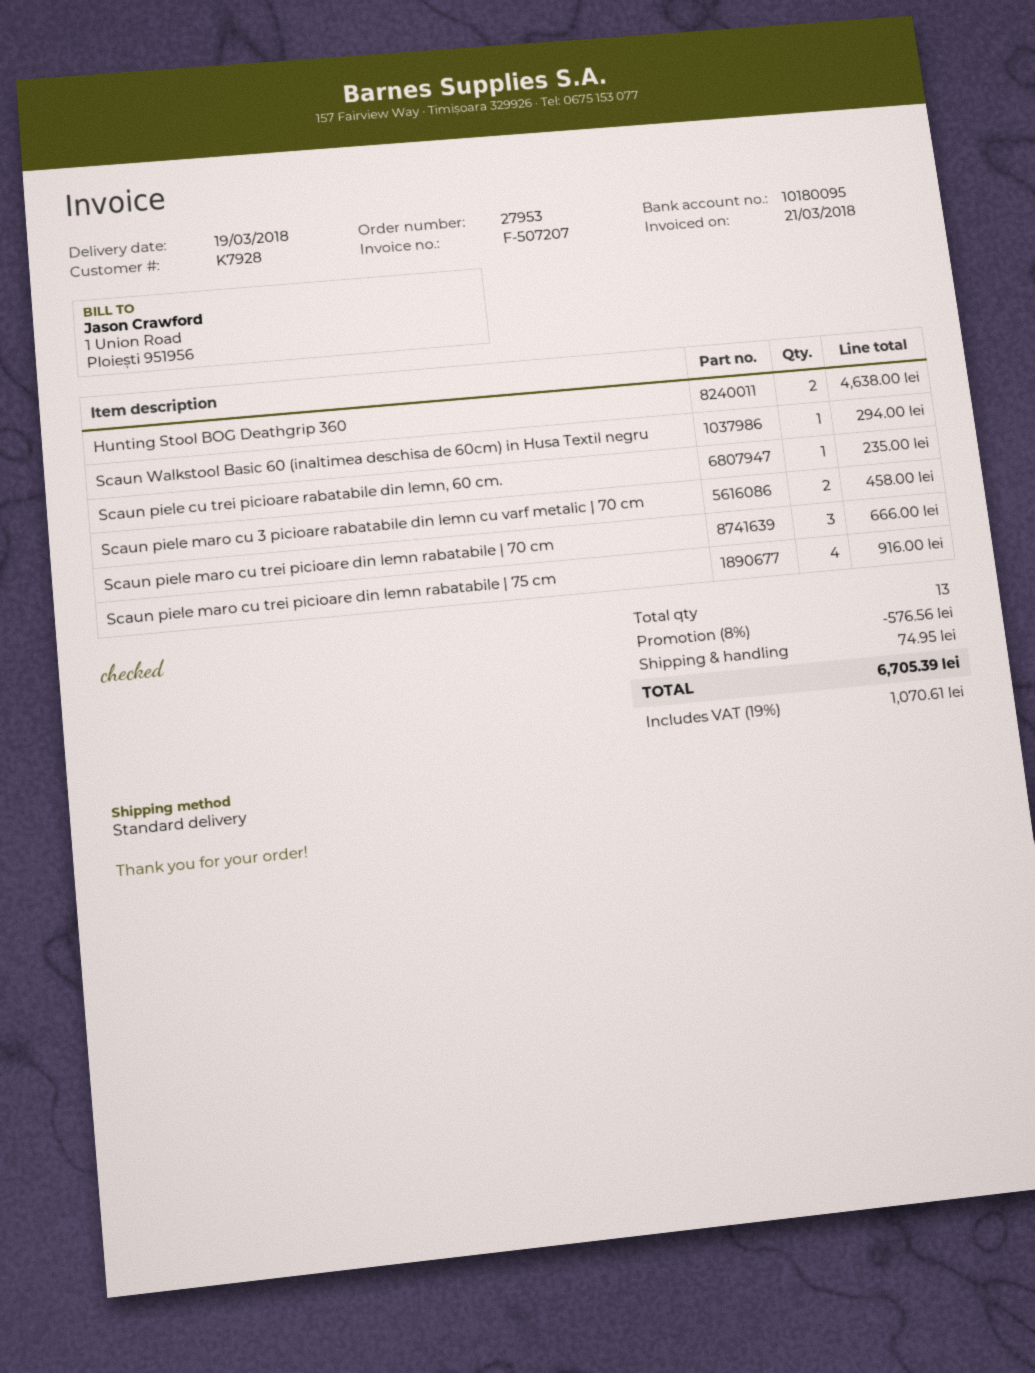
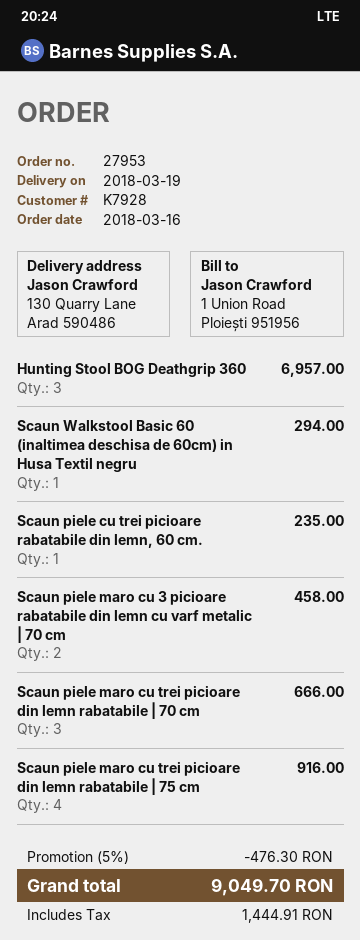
Hunting Stool BOG Deathgrip 360: 2 for 4638.00 -> 3 for 6957.00
discount: 8% = 576.56 -> 5% = 476.30
shipping: 74.95 -> none
tax: 1070.61 -> 1444.91
total: 6705.39 -> 9049.70

